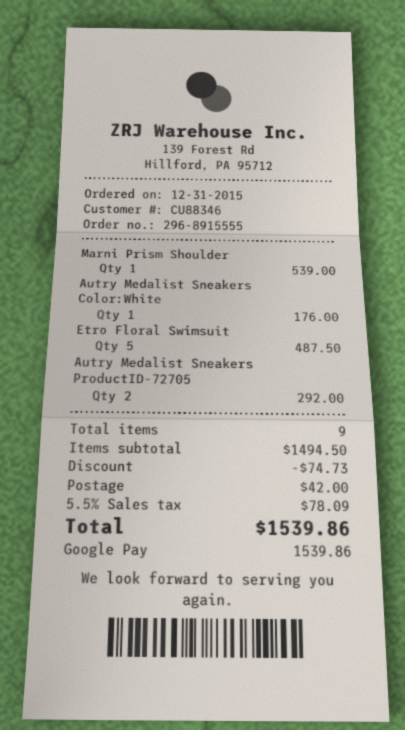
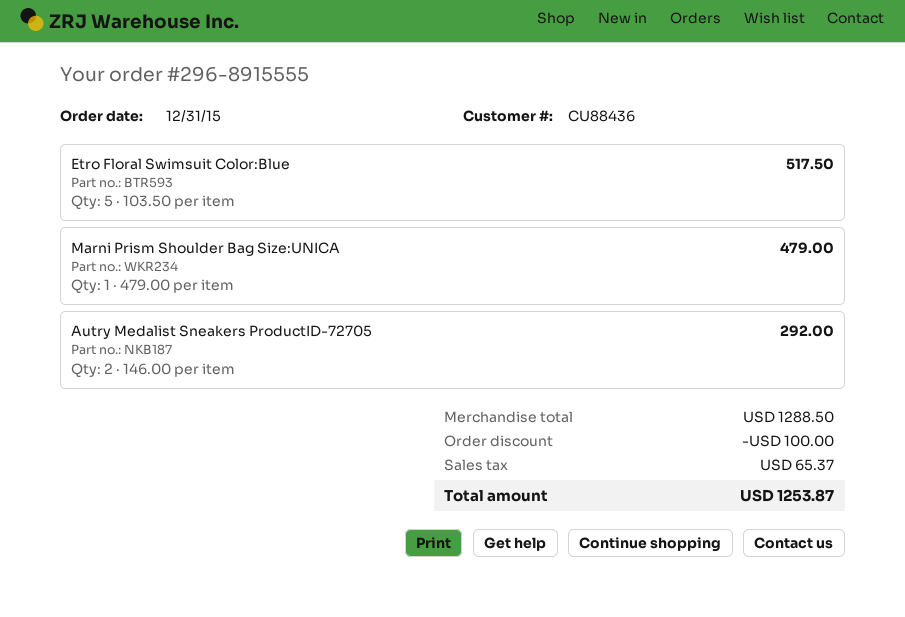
customer number: CU88346 -> CU88436
Marni Prism Shoulder: 1 for 539.00 -> 1 for 479.00
Autry Medalist Sneakers Color:White: 1 for 176.00 -> none
Etro Floral Swimsuit: 5 for 487.50 -> 5 for 517.50
subtotal: 1494.50 -> 1288.50
discount: 74.73 -> 100.00
shipping: 42.00 -> none
tax: 78.09 -> 65.37
total: 1539.86 -> 1253.87

